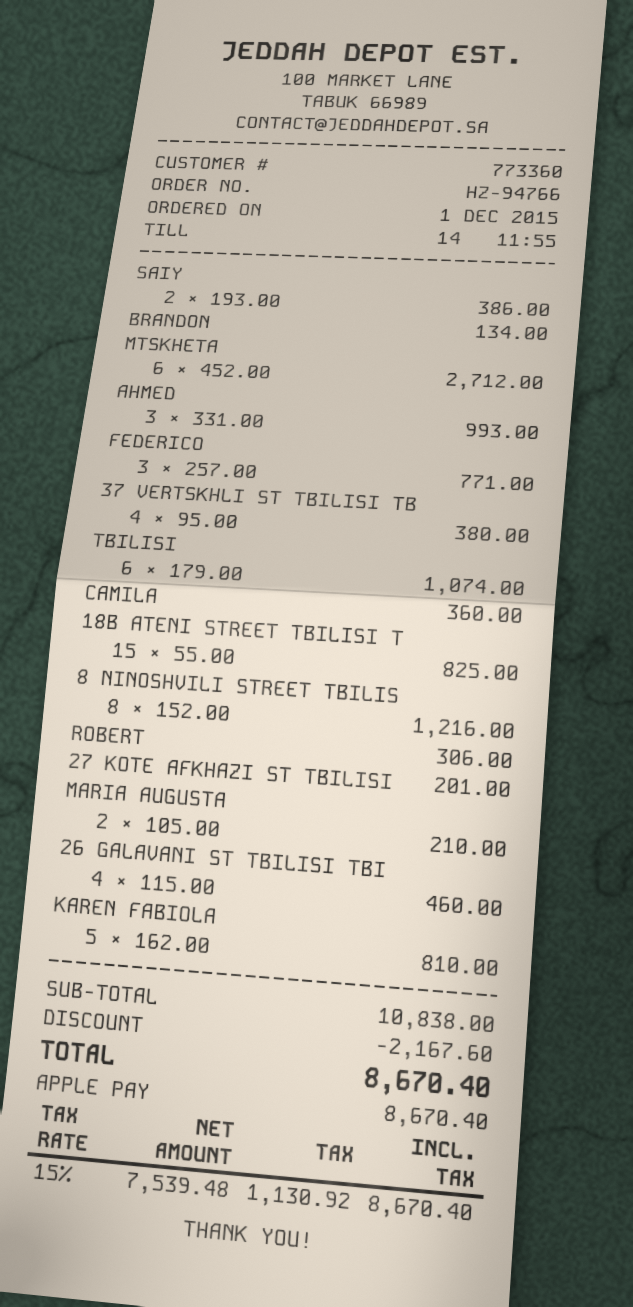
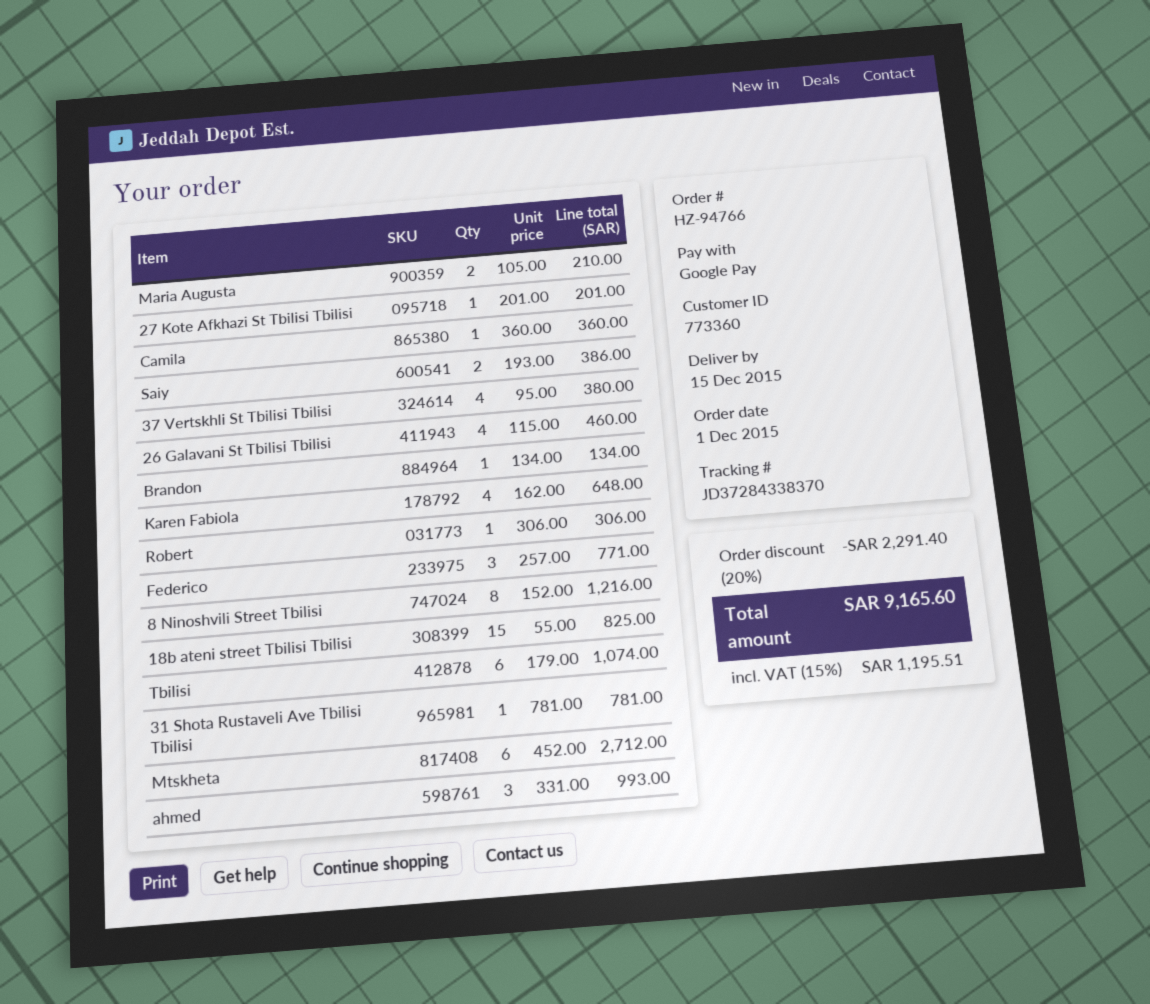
payment method: Apple Pay -> Google Pay
KAREN FABIOLA: 5 x 162.00 = 810.00 -> 4 x 162.00 = 648.00
31 Shota Rustaveli Ave Tbilisi Tbilisi: none -> 1 x 781.00 = 781.00
discount: 2167.60 -> 2291.40
tax: 15% = 1130.92 -> 15% = 1195.51
total: 8670.40 -> 9165.60

